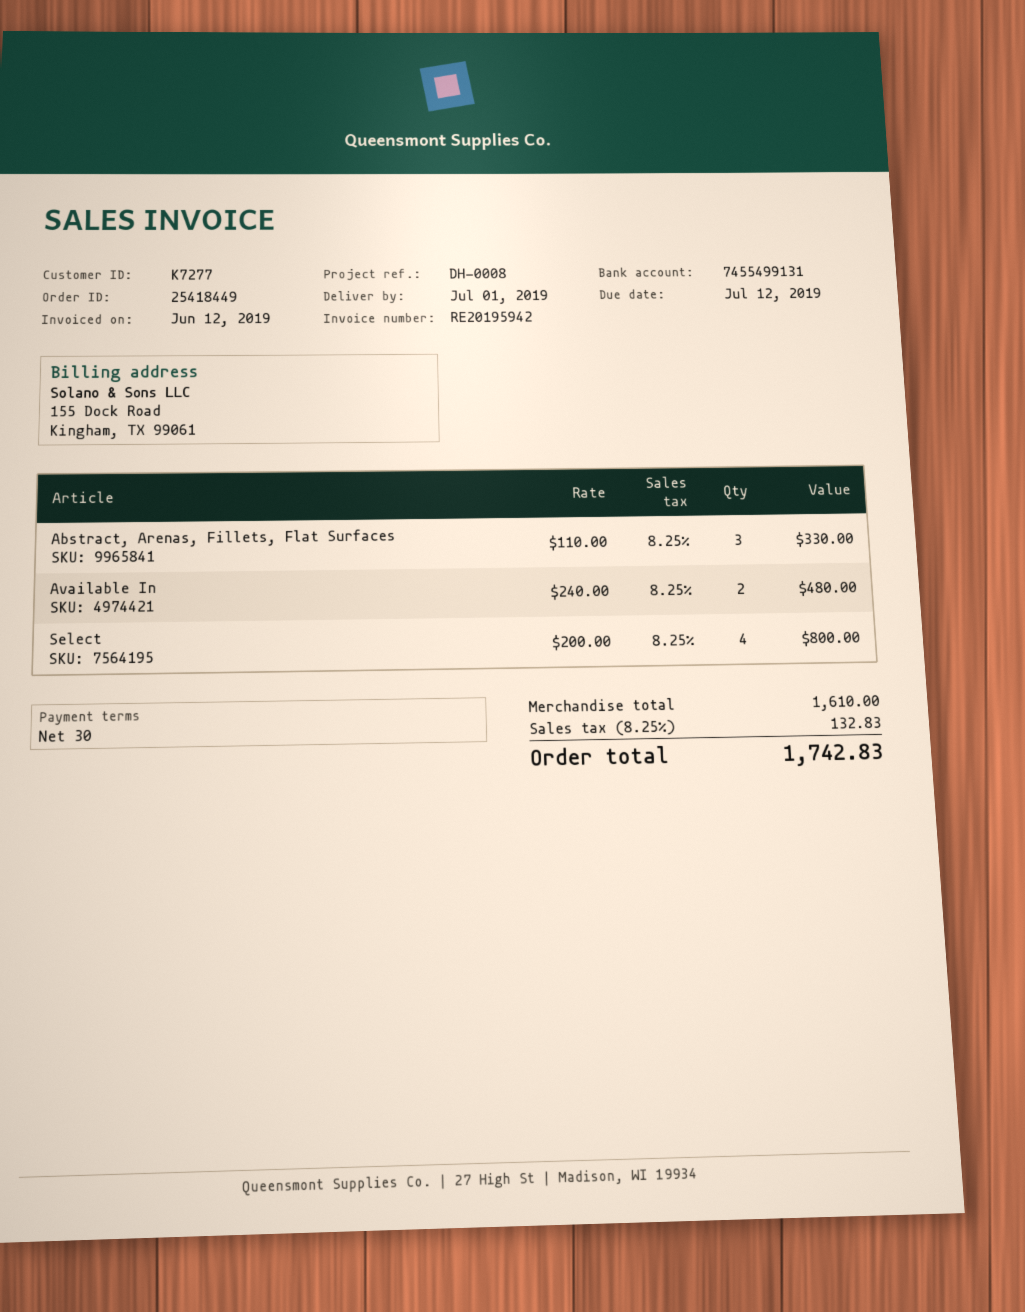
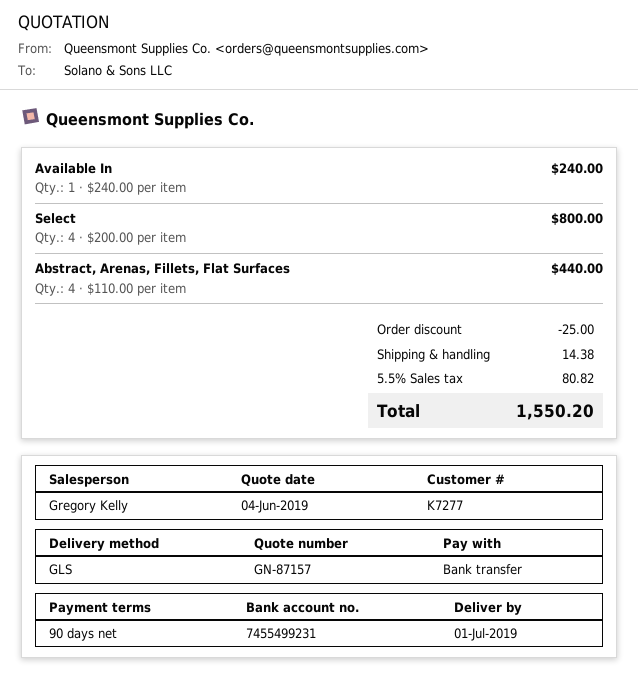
payment terms: 30 days -> 90 days
bank account: 7455499131 -> 7455499231
Abstract, Arenas, Fillets, Flat Surfaces: 3 x 110.00 = 330.00 -> 4 x 110.00 = 440.00
Available In: 2 x 240.00 = 480.00 -> 1 x 240.00 = 240.00
discount: none -> 25.00
shipping: none -> 14.38
tax: 8.25% = 132.83 -> 5.5% = 80.82
total: 1742.83 -> 1550.20

